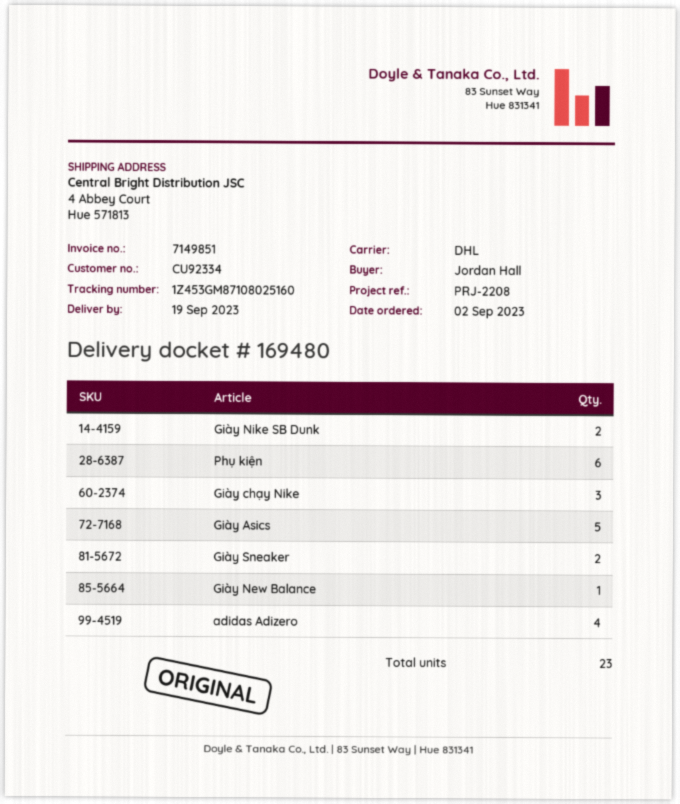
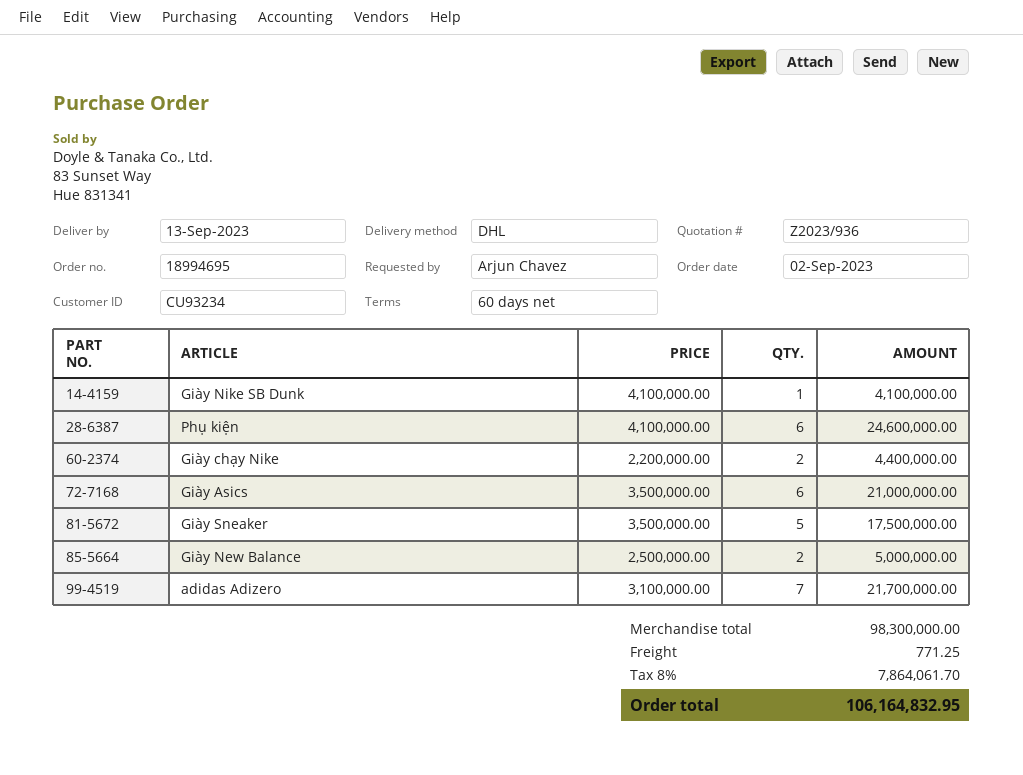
delivery date: 2023-09-19 -> 2023-09-13
customer number: CU92334 -> CU93234
ordered by: Jordan Hall -> Arjun Chavez
Giày Nike SB Dunk: 2 -> 1
Giày chạy Nike: 3 -> 2
Giày Asics: 5 -> 6
Giày Sneaker: 2 -> 5
Giày New Balance: 1 -> 2
adidas Adizero: 4 -> 7

